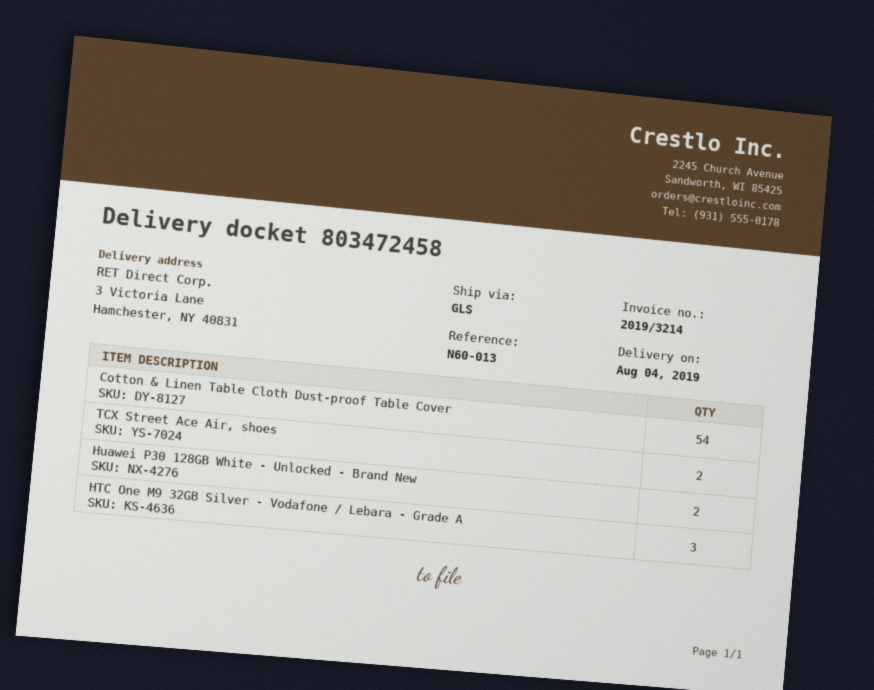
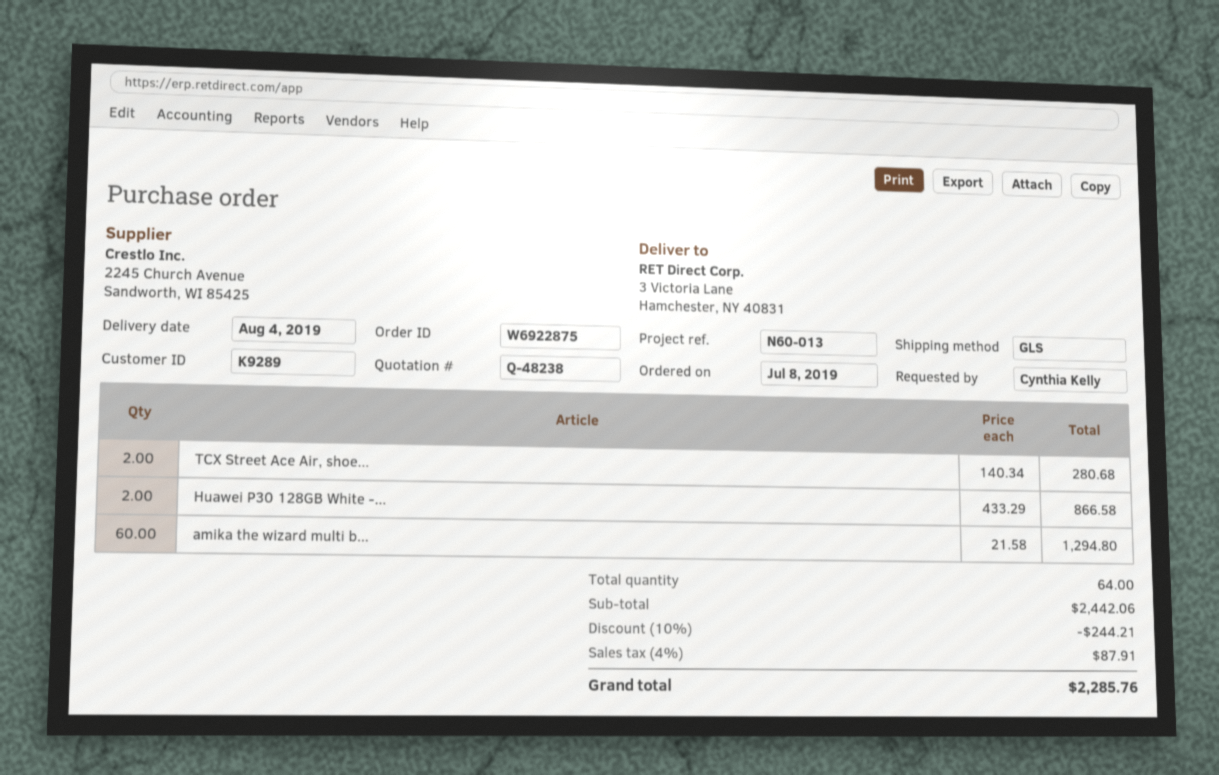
Cotton & Linen Table Cloth Dust-proof Table Cover: 54 -> none
HTC One M9 32GB Silver - Vodafone / Lebara - Grade A: 3 -> none
amika the wizard multi b...: none -> 60

